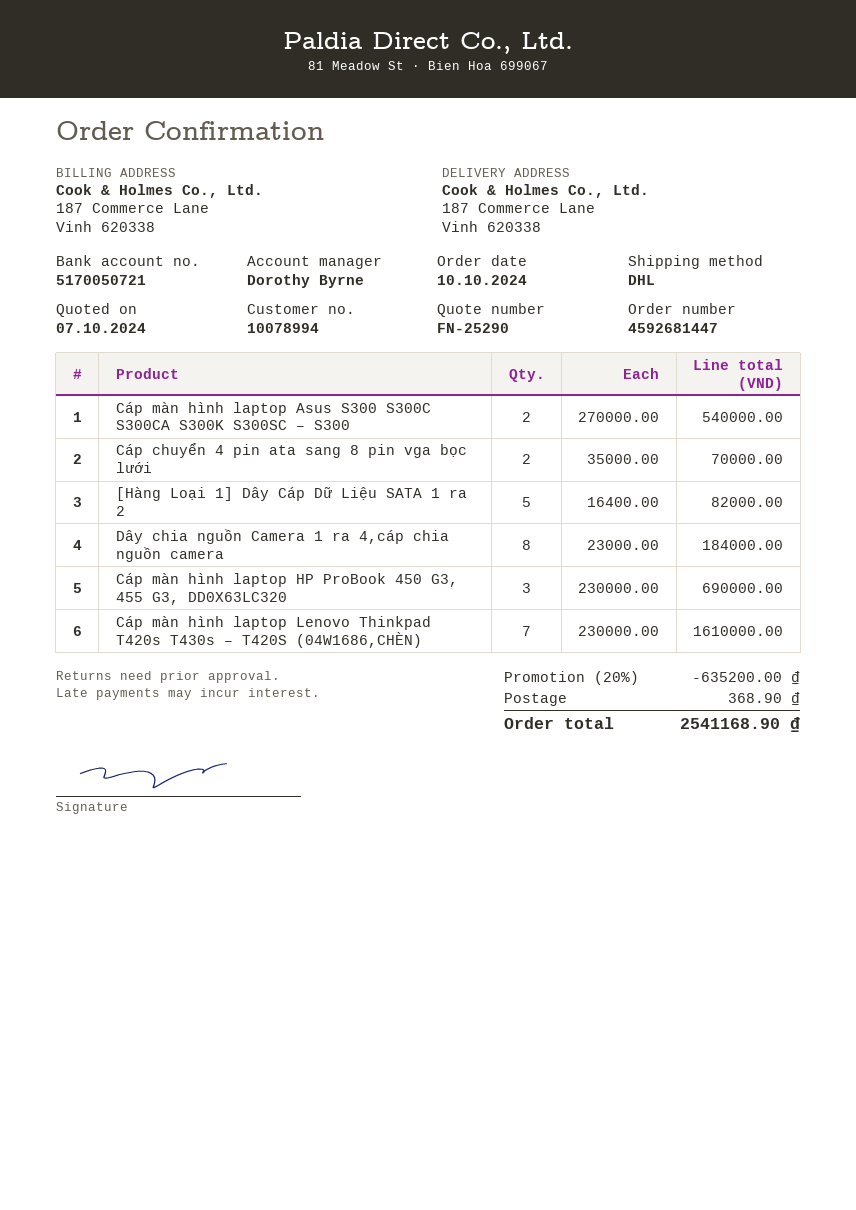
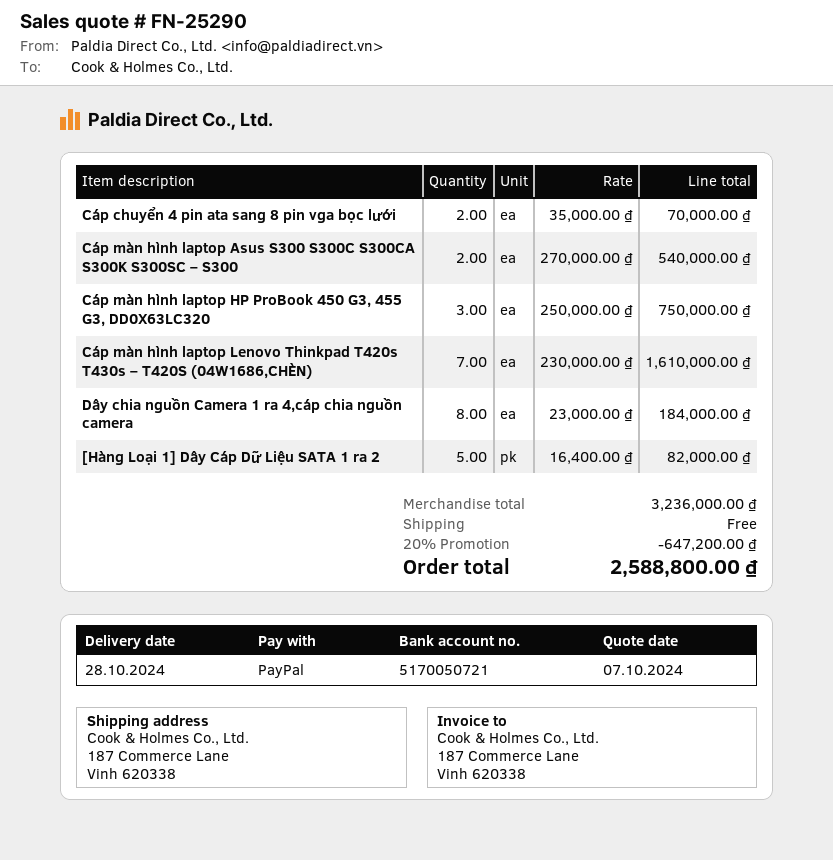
Cáp màn hình laptop HP ProBook 450 G3, 455 G3, DD0X63LC320: 3 x 230000.00 = 690000.00 -> 3 x 250000.00 = 750000.00
discount: 20% = 635200.00 -> 20% = 647200.00
shipping: 368.90 -> 0.00
total: 2541168.90 -> 2588800.00

